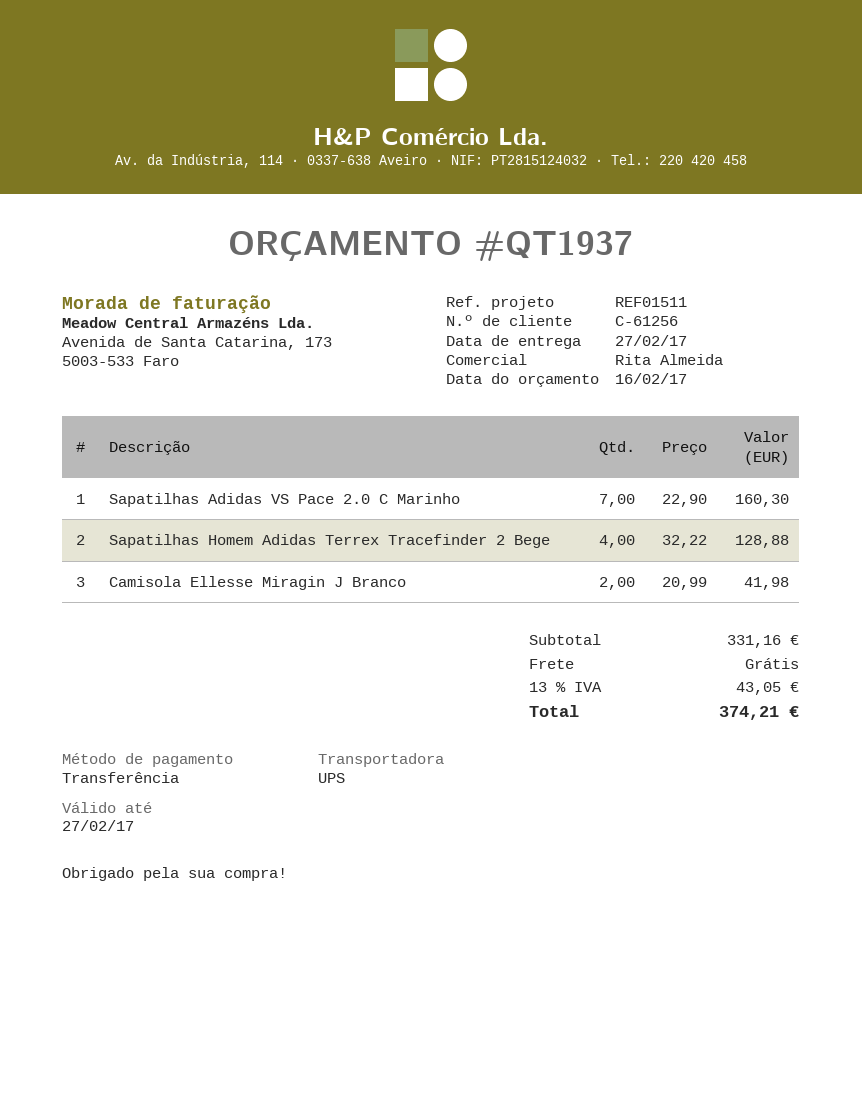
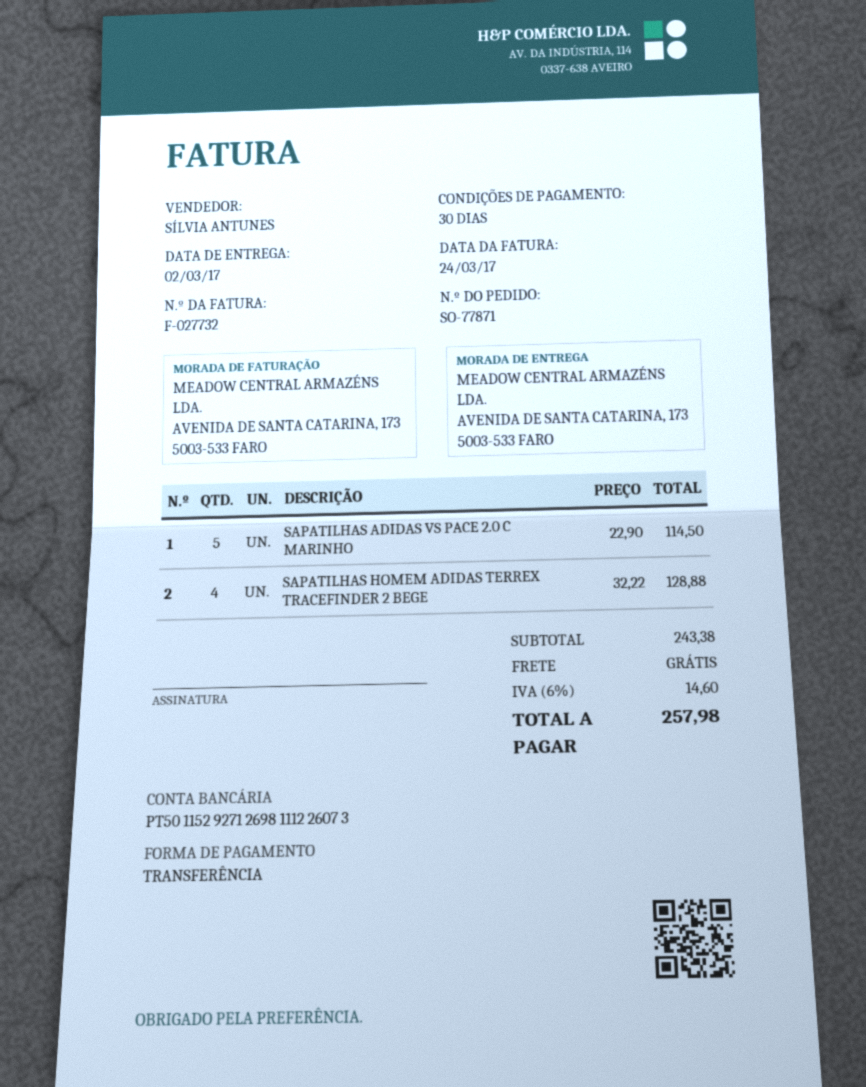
delivery date: 2017-02-27 -> 2017-03-02
sales rep: Rita Almeida -> SÍLVIA ANTUNES
Sapatilhas Adidas VS Pace 2.0 C Marinho: 7 x 22.90 = 160.30 -> 5 x 22.90 = 114.50
Camisola Ellesse Miragin J Branco: 2 x 20.99 = 41.98 -> none
subtotal: 331.16 -> 243.38
tax: 13% = 43.05 -> 6% = 14.60
total: 374.21 -> 257.98

